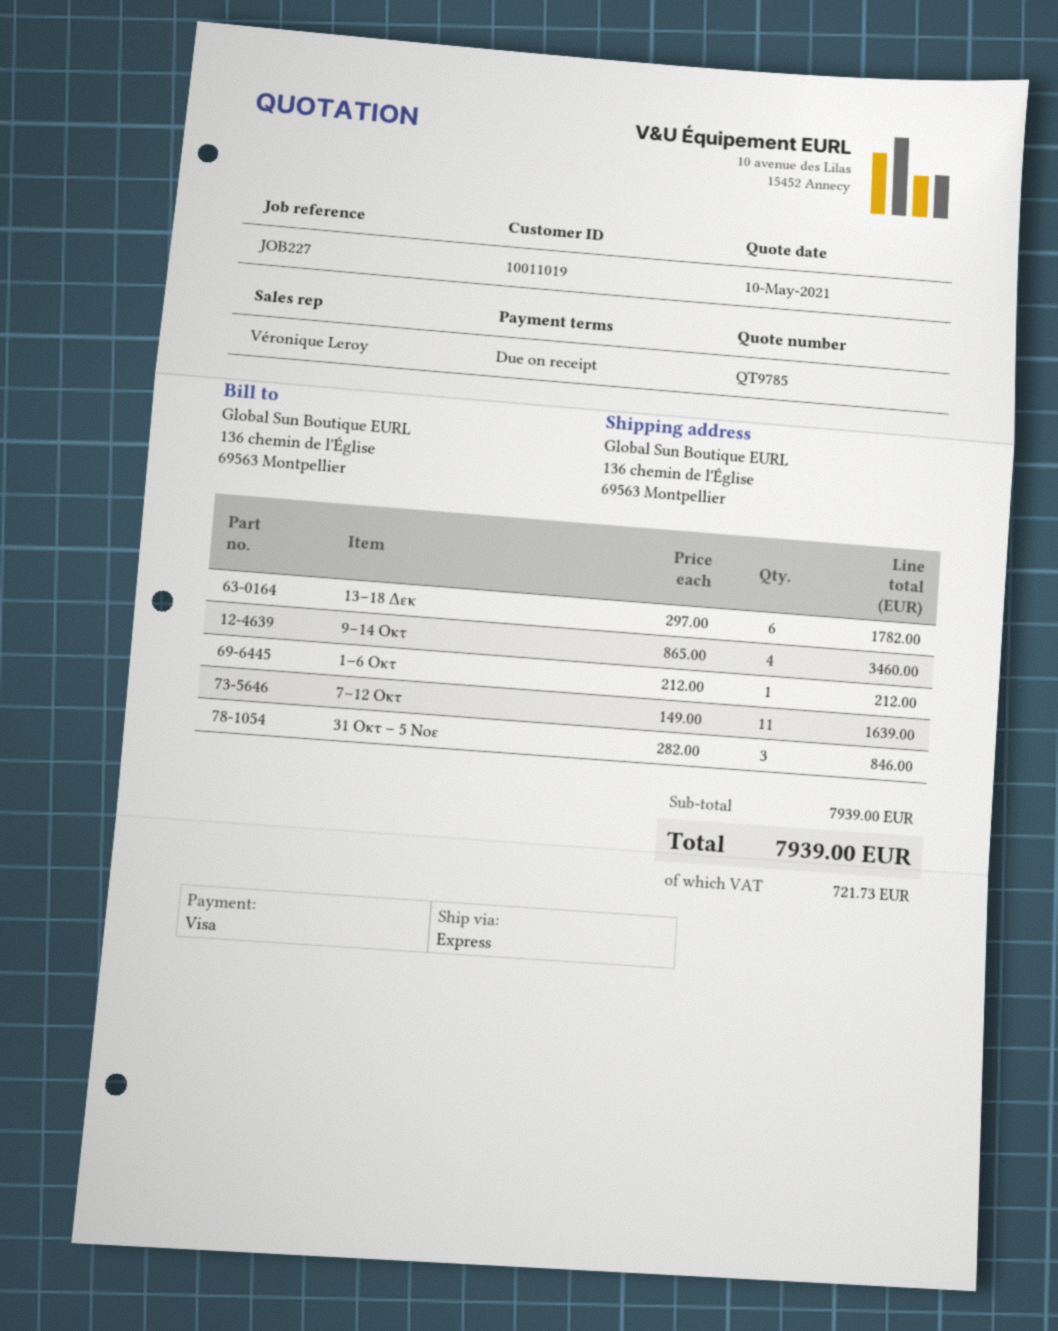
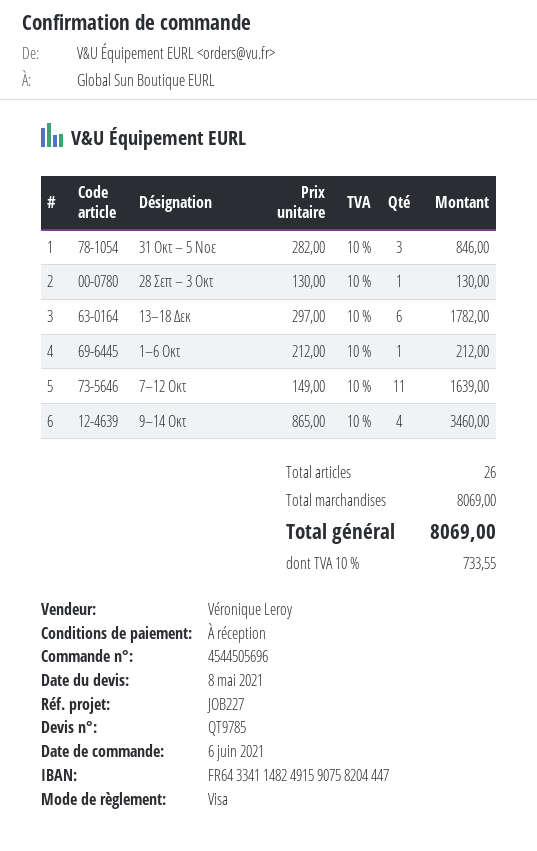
quote date: 2021-05-10 -> 2021-05-08
28 Σεπ – 3 Οκτ: none -> 1 x 130.00 = 130.00
subtotal: 7939.00 -> 8069.00
tax: 721.73 -> 733.55
total: 7939.00 -> 8069.00

